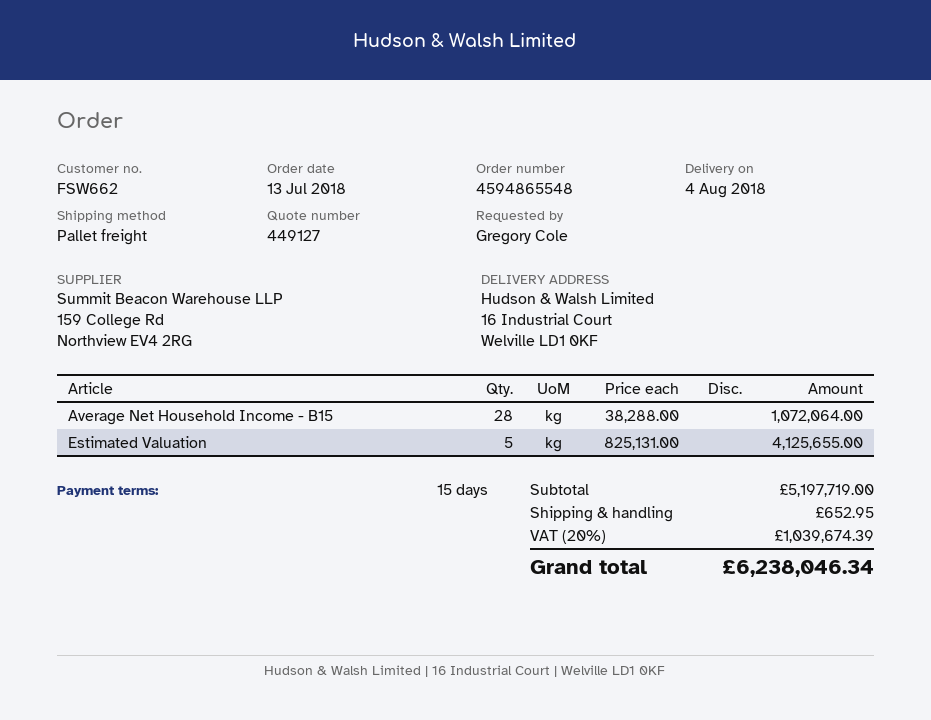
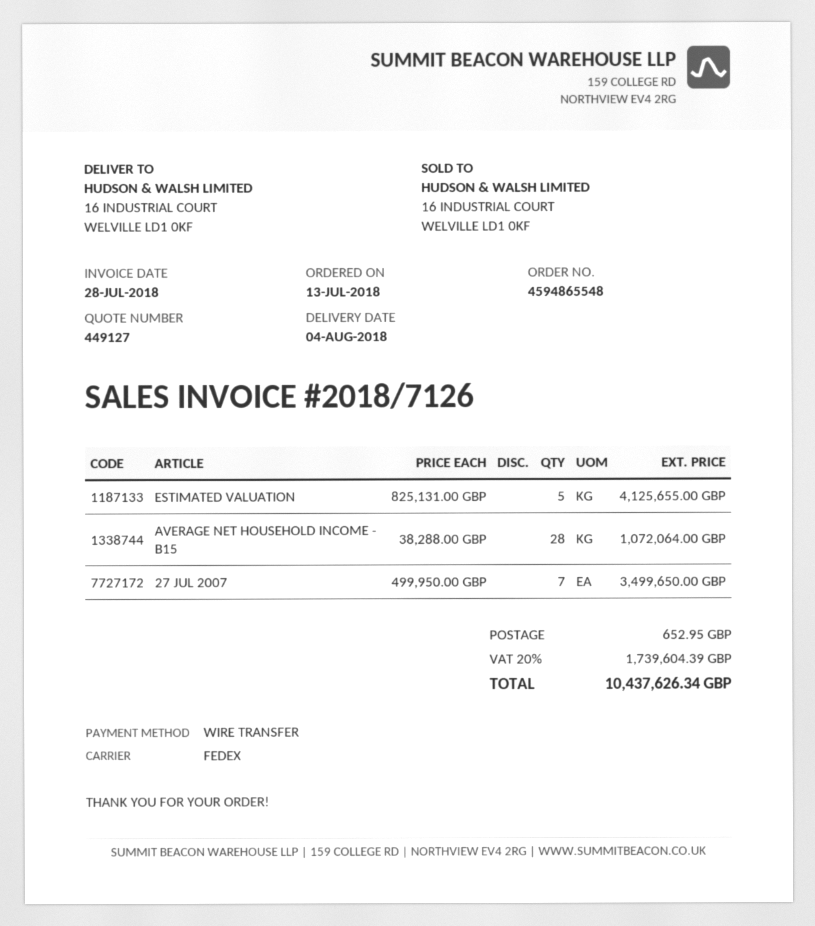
shipping method: pallet freight -> FedEx
27 JUL 2007: none -> 7 x 499950.00 = 3499650.00
tax: 20% = 1039674.39 -> 20% = 1739604.39
total: 6238046.34 -> 10437626.34

